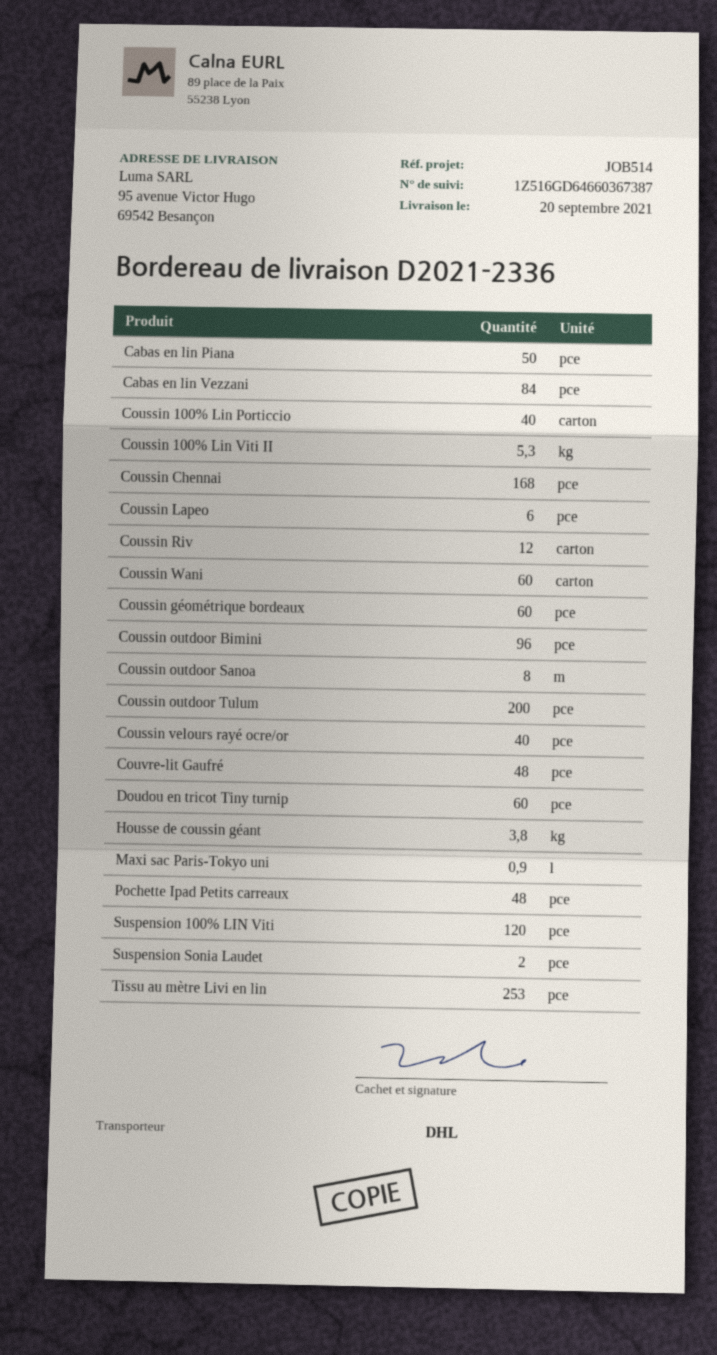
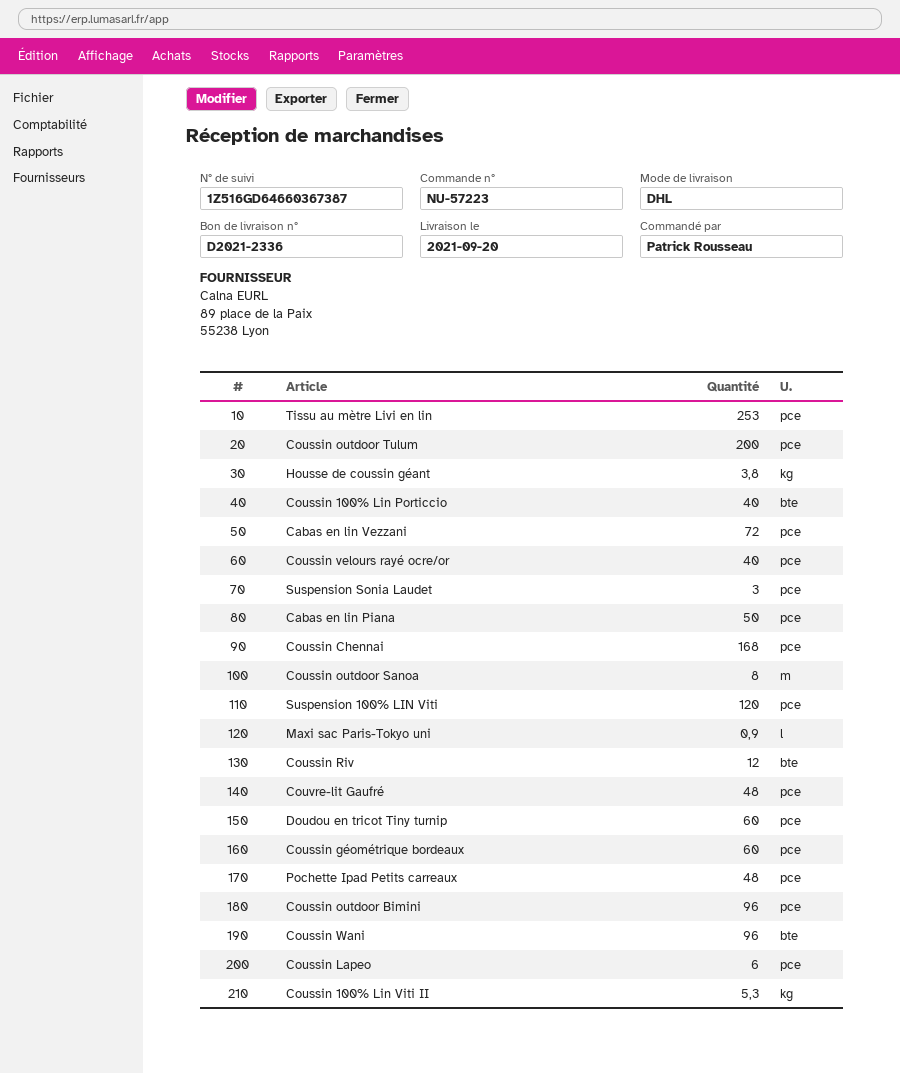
Cabas en lin Vezzani: 84 -> 72
Coussin Wani: 60 -> 96
Suspension Sonia Laudet: 2 -> 3

